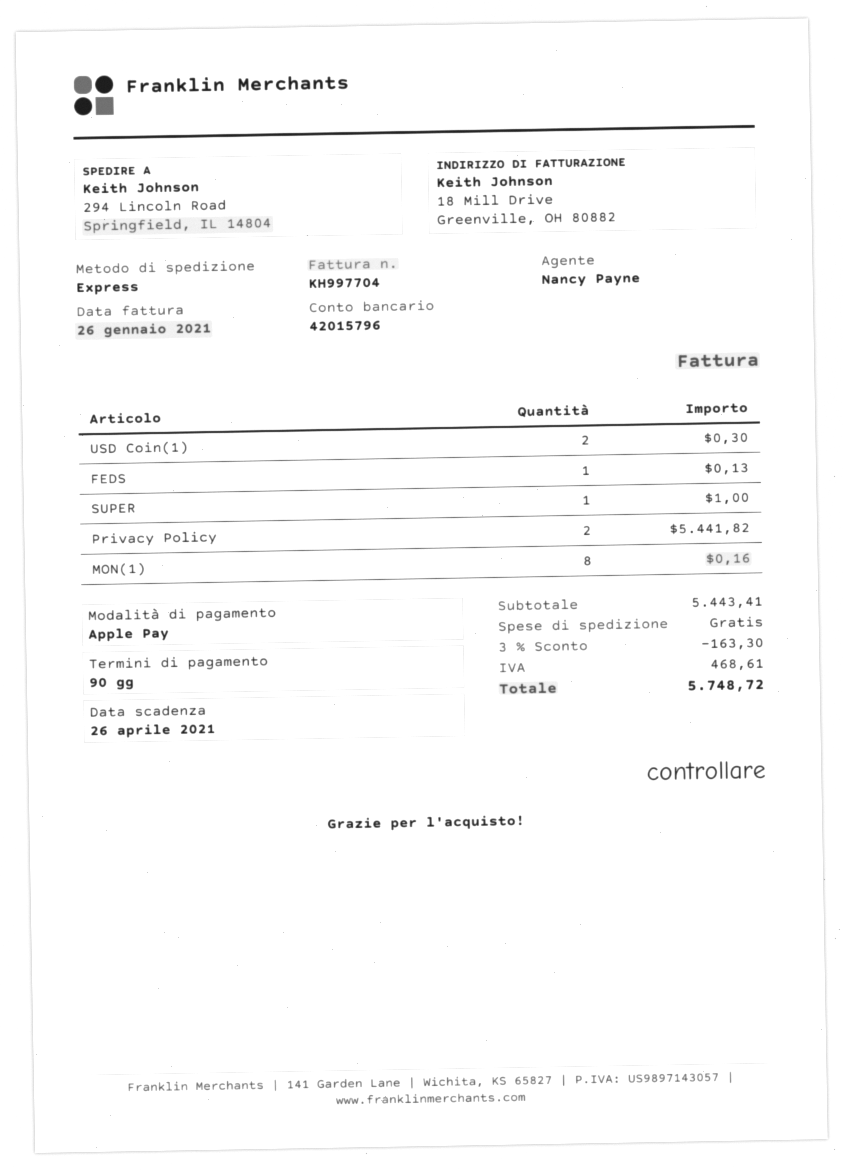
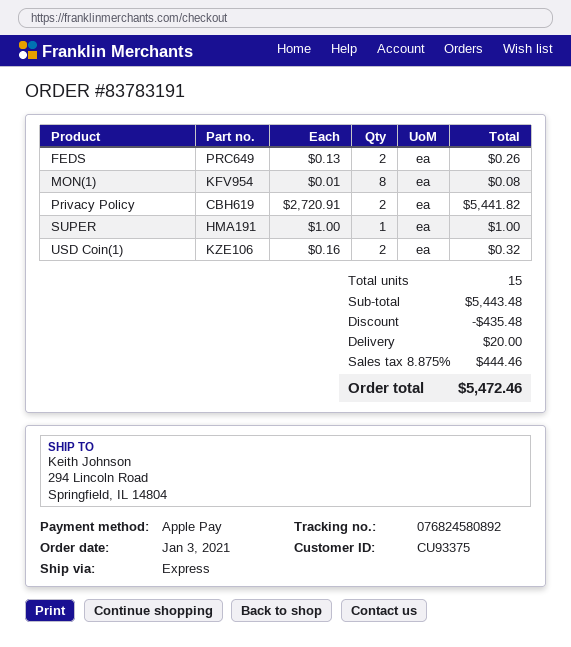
USD Coin(1): 2 for 0.30 -> 2 for 0.32
FEDS: 1 for 0.13 -> 2 for 0.26
MON(1): 8 for 0.16 -> 8 for 0.08
subtotal: 5443.41 -> 5443.48
discount: 163.30 -> 435.48
shipping: 0.00 -> 20.00
tax: 468.61 -> 444.46
total: 5748.72 -> 5472.46

